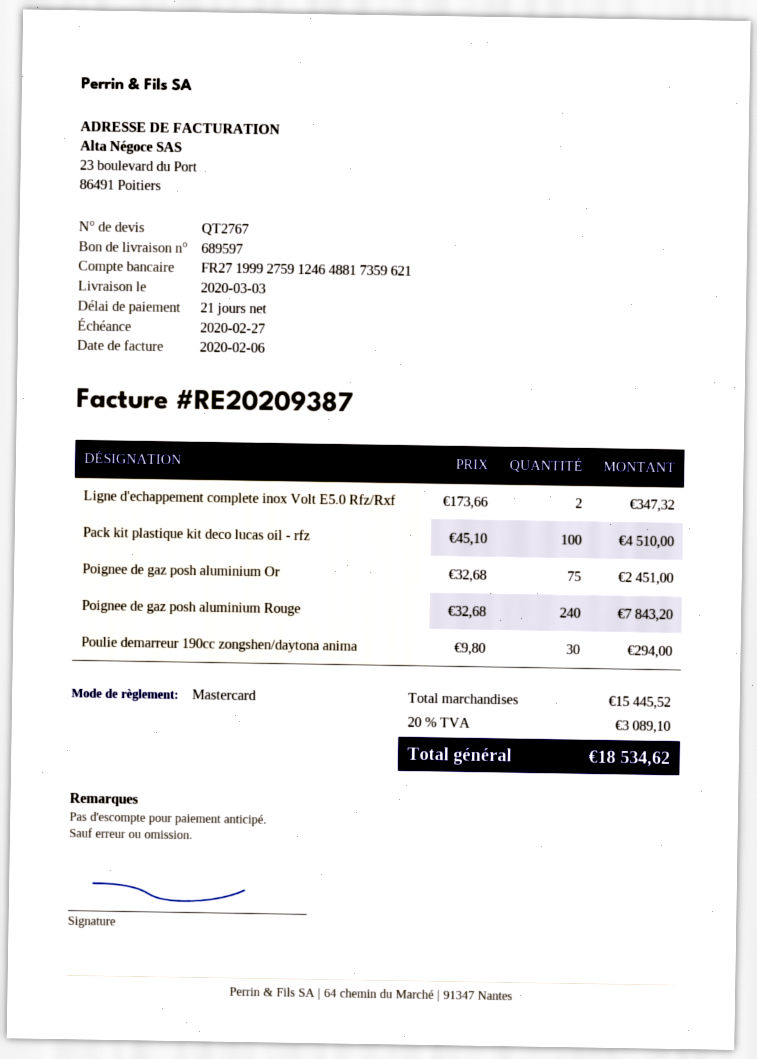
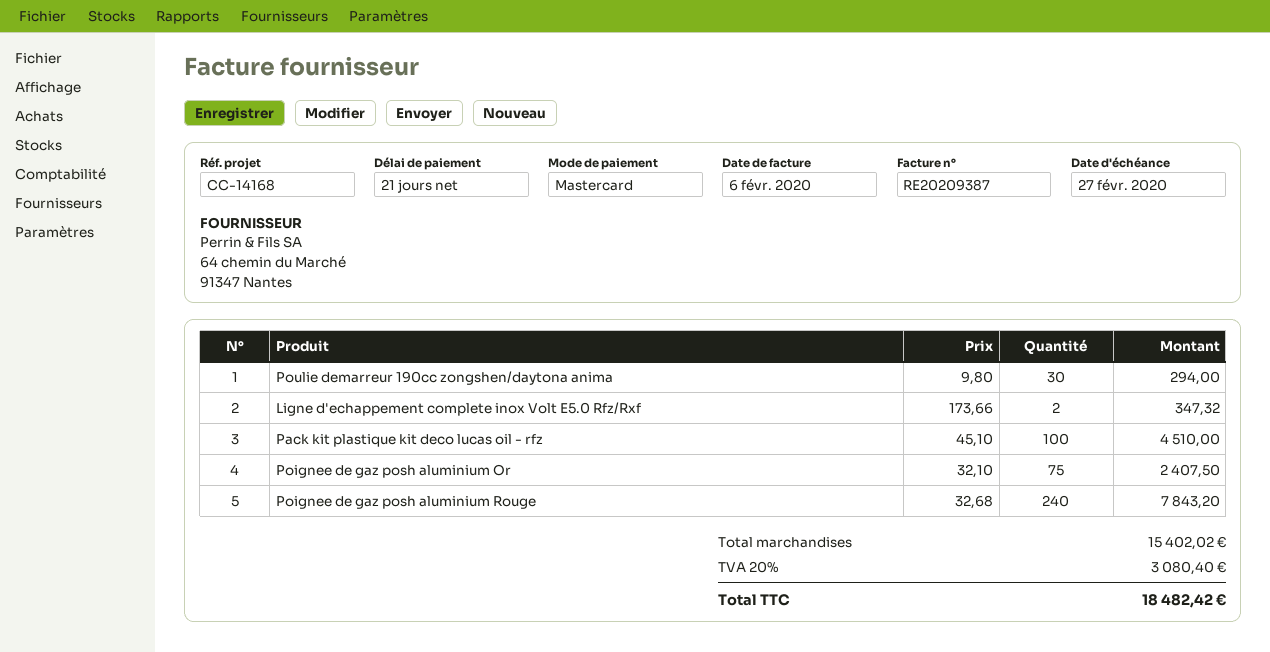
Poignee de gaz posh aluminium Or: 75 x 32.68 = 2451.00 -> 75 x 32.10 = 2407.50
subtotal: 15445.52 -> 15402.02
tax: 20% = 3089.10 -> 20% = 3080.40
total: 18534.62 -> 18482.42

